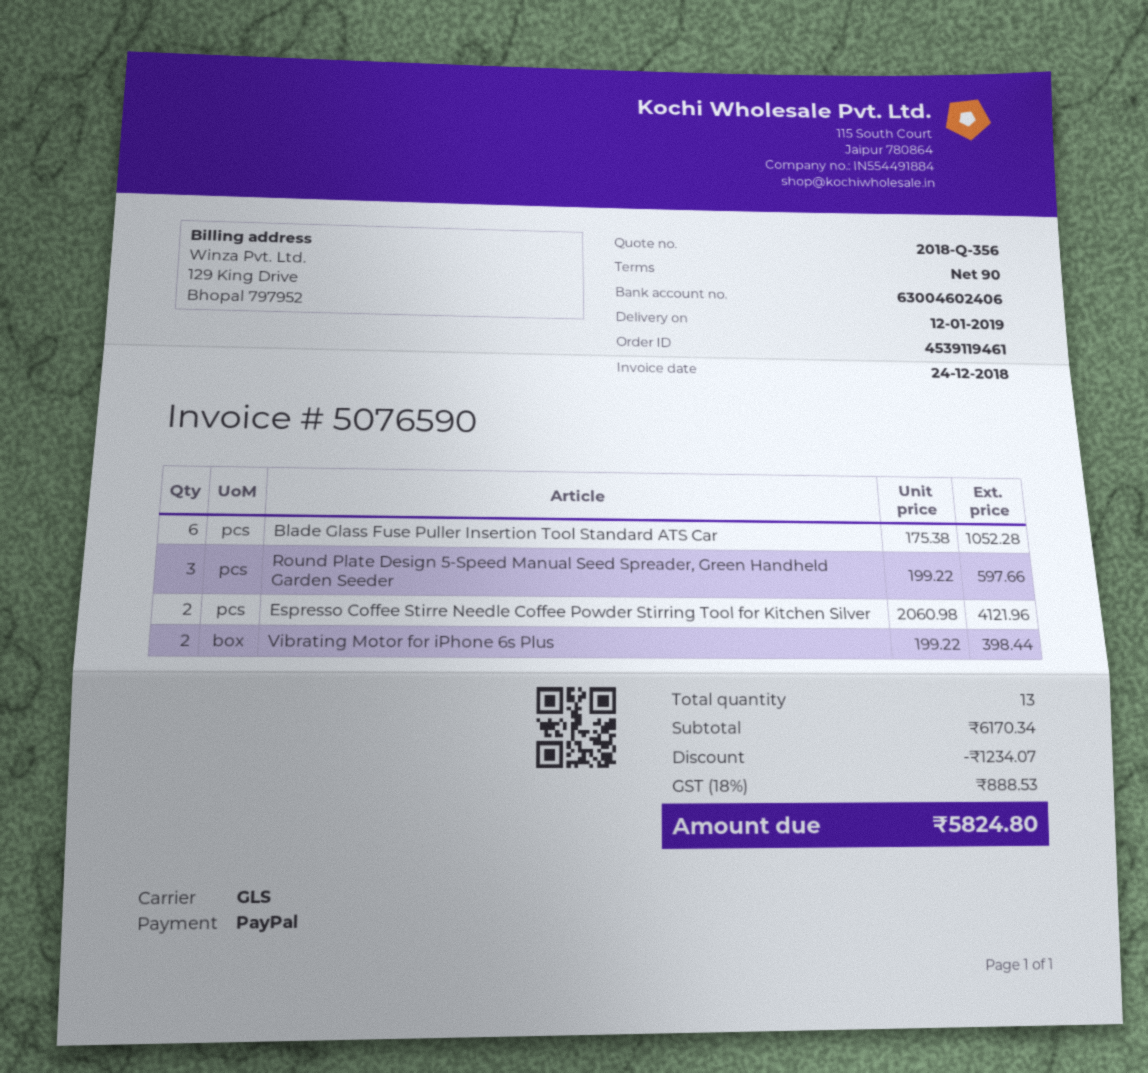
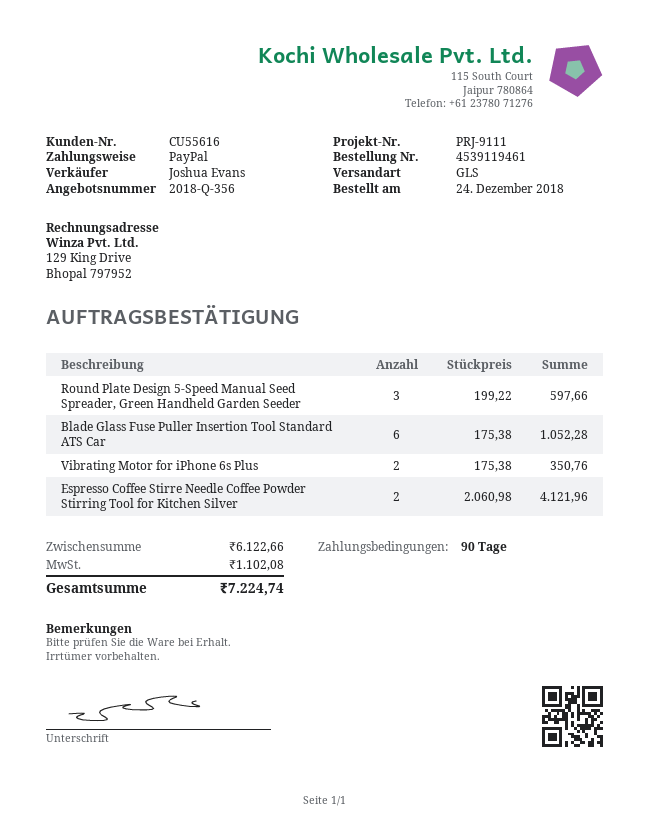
Vibrating Motor for iPhone 6s Plus: 2 x 199.22 = 398.44 -> 2 x 175.38 = 350.76
subtotal: 6170.34 -> 6122.66
discount: 1234.07 -> none
tax: 888.53 -> 1102.08
total: 5824.80 -> 7224.74

